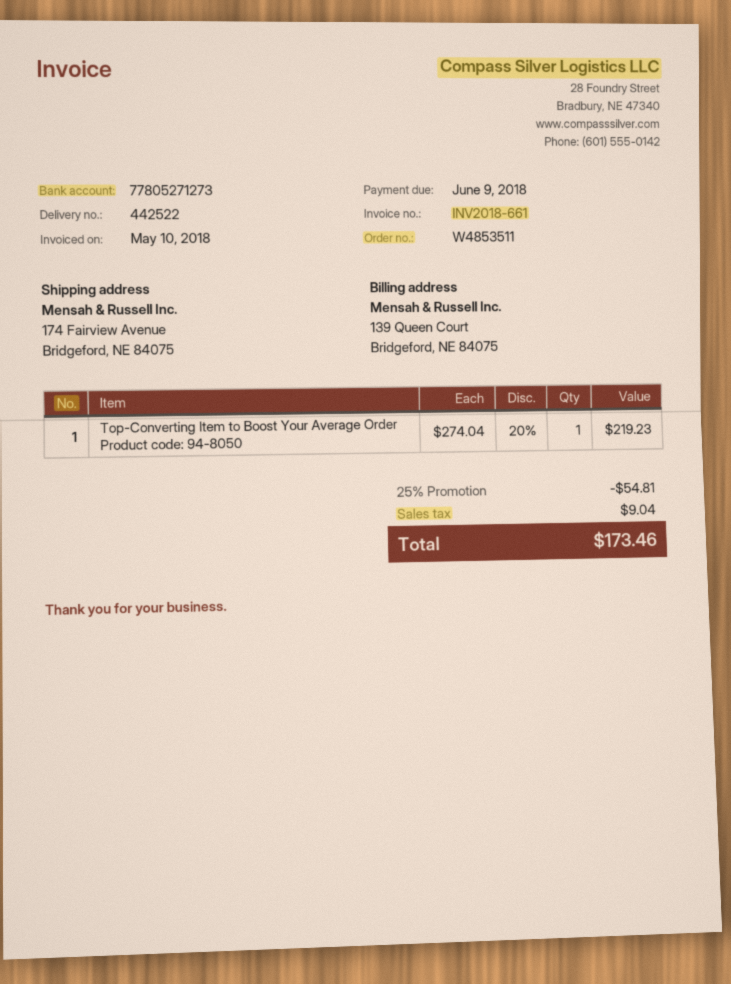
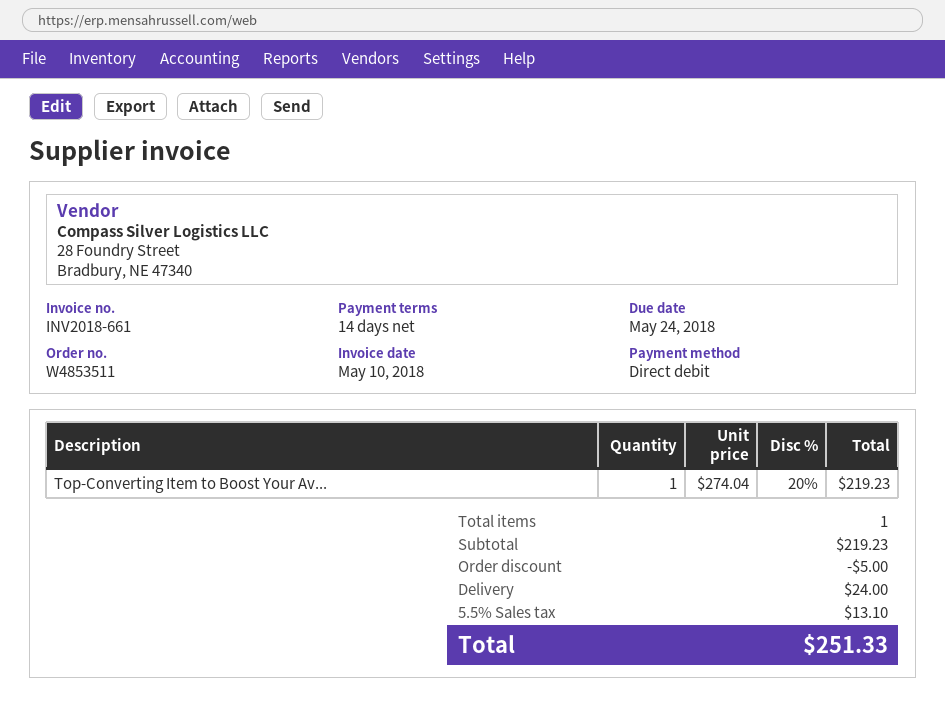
due date: 2018-06-09 -> 2018-05-24
discount: 54.81 -> 5.00
shipping: none -> 24.00
tax: 9.04 -> 13.10
total: 173.46 -> 251.33

